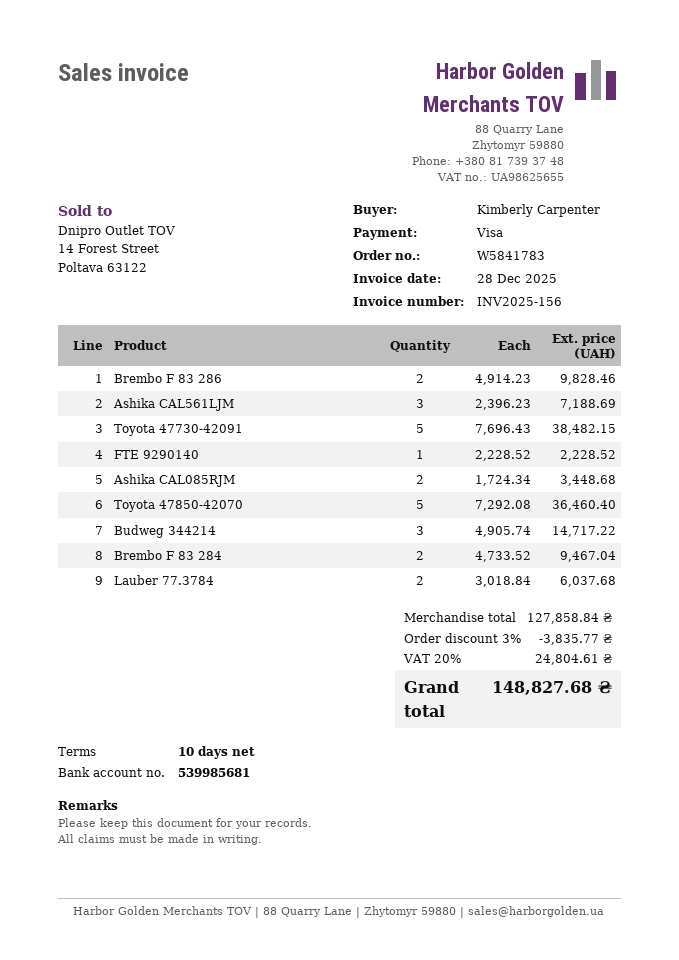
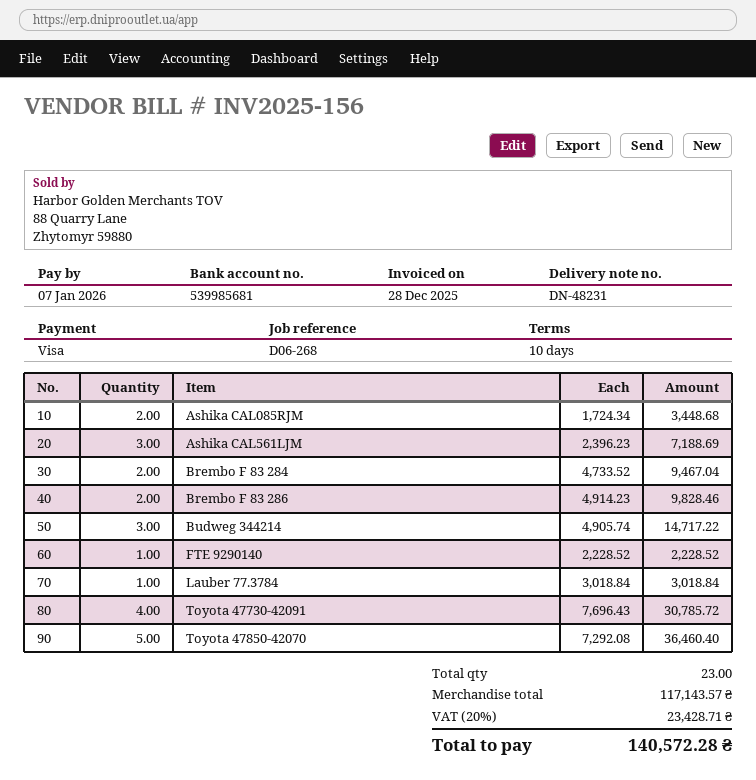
Toyota 47730-42091: 5 x 7696.43 = 38482.15 -> 4 x 7696.43 = 30785.72
Lauber 77.3784: 2 x 3018.84 = 6037.68 -> 1 x 3018.84 = 3018.84
subtotal: 127858.84 -> 117143.57
discount: 3% = 3835.77 -> none
tax: 20% = 24804.61 -> 20% = 23428.71
total: 148827.68 -> 140572.28

